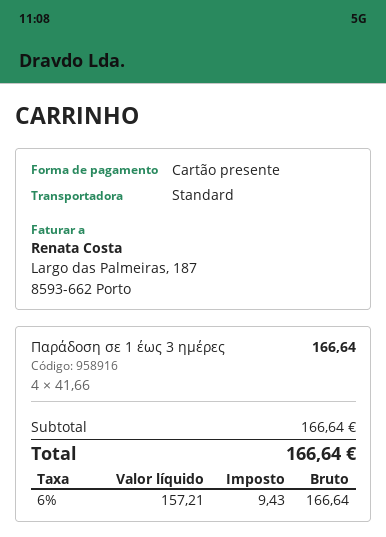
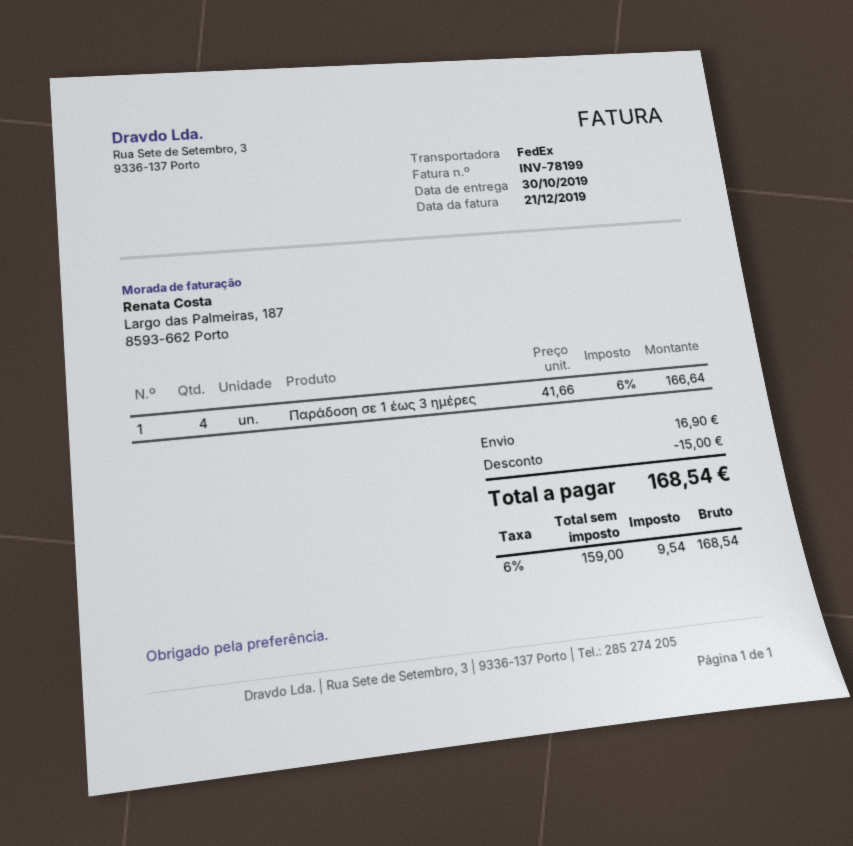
shipping method: standard -> FedEx
discount: none -> 15.00
shipping: none -> 16.90
net: 157.21 -> 159.00
tax: 6% = 9.43 -> 6% = 9.54
total: 166.64 -> 168.54

